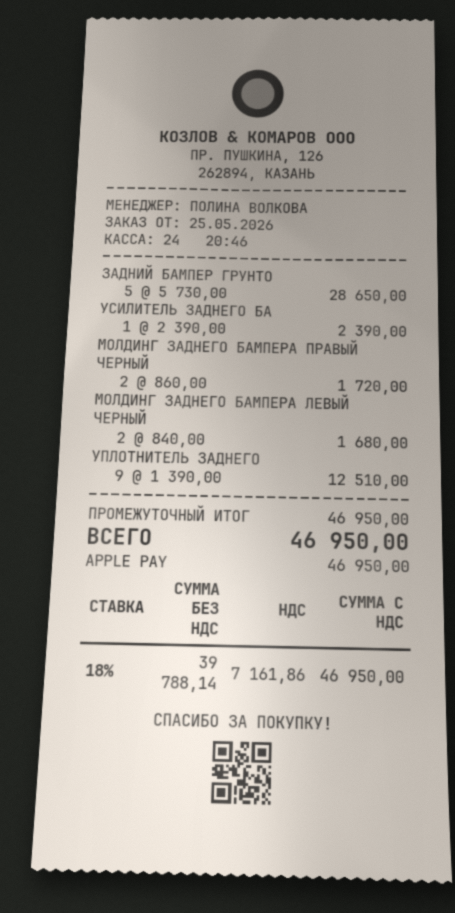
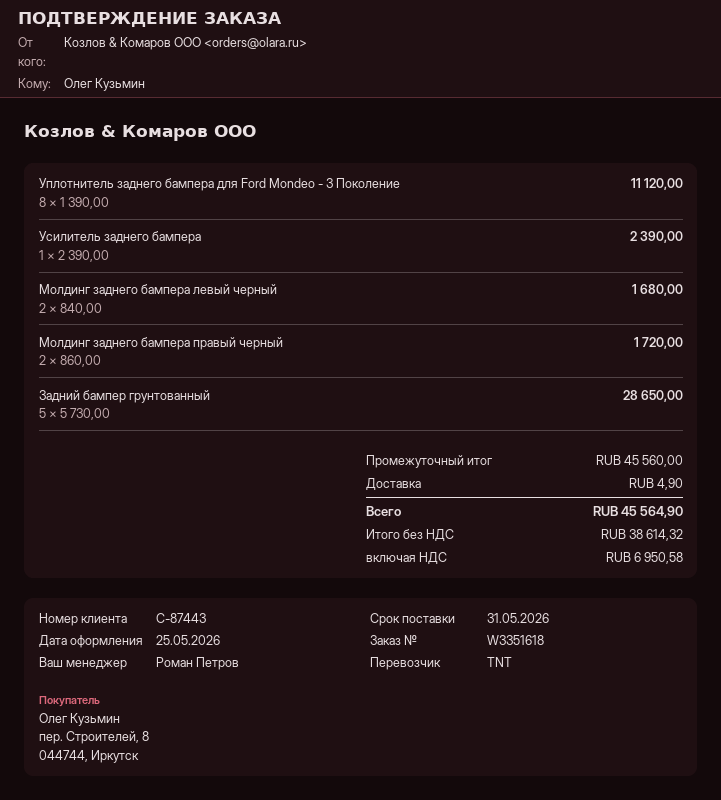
sales rep: ПОЛИНА ВОЛКОВА -> Роман Петров
УПЛОТНИТЕЛЬ ЗАДНЕГО: 9 x 1390.00 = 12510.00 -> 8 x 1390.00 = 11120.00
subtotal: 46950.00 -> 45560.00
shipping: none -> 4.90
net: 39788.14 -> 38614.32
tax: 7161.86 -> 6950.58
total: 46950.00 -> 45564.90

